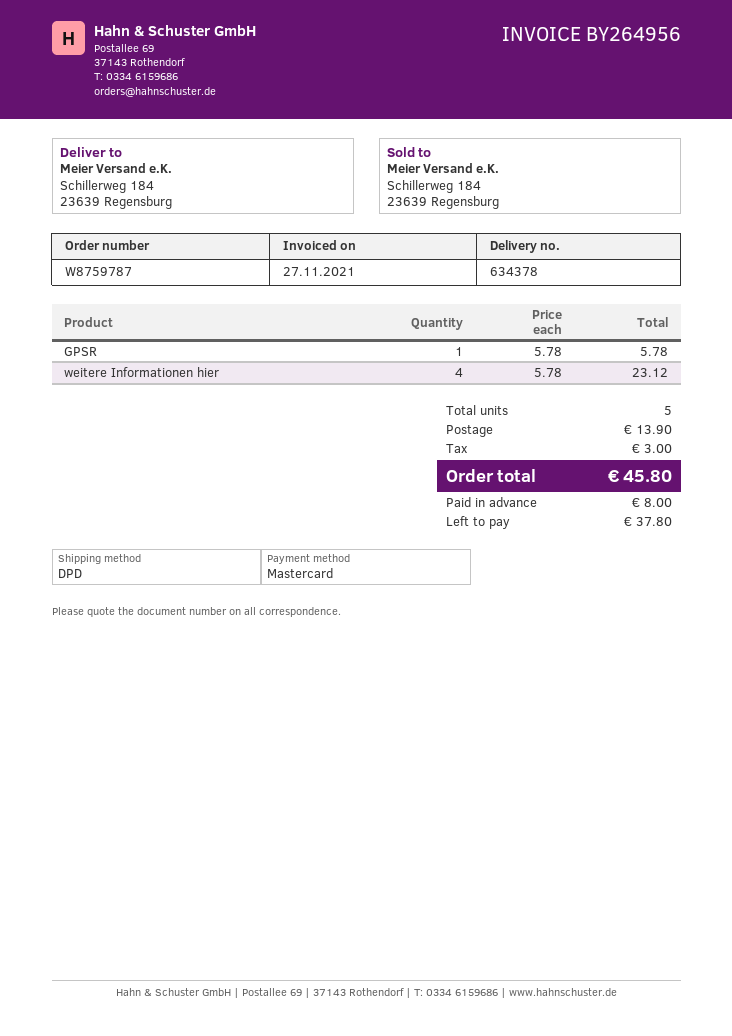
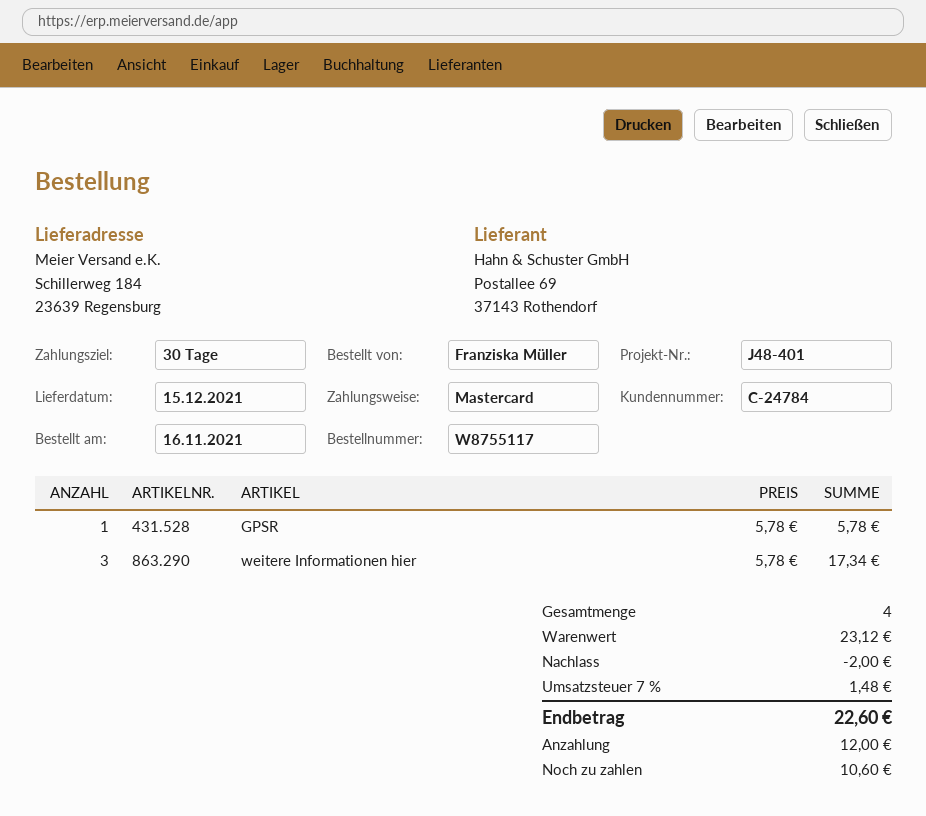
order number: W8759787 -> W8755117
weitere Informationen hier: 4 x 5.78 = 23.12 -> 3 x 5.78 = 17.34
total quantity: 5 -> 4
discount: none -> 2.00
shipping: 13.90 -> none
tax: 3.00 -> 1.48
total: 45.80 -> 22.60
deposit: 8.00 -> 12.00
balance: 37.80 -> 10.60

